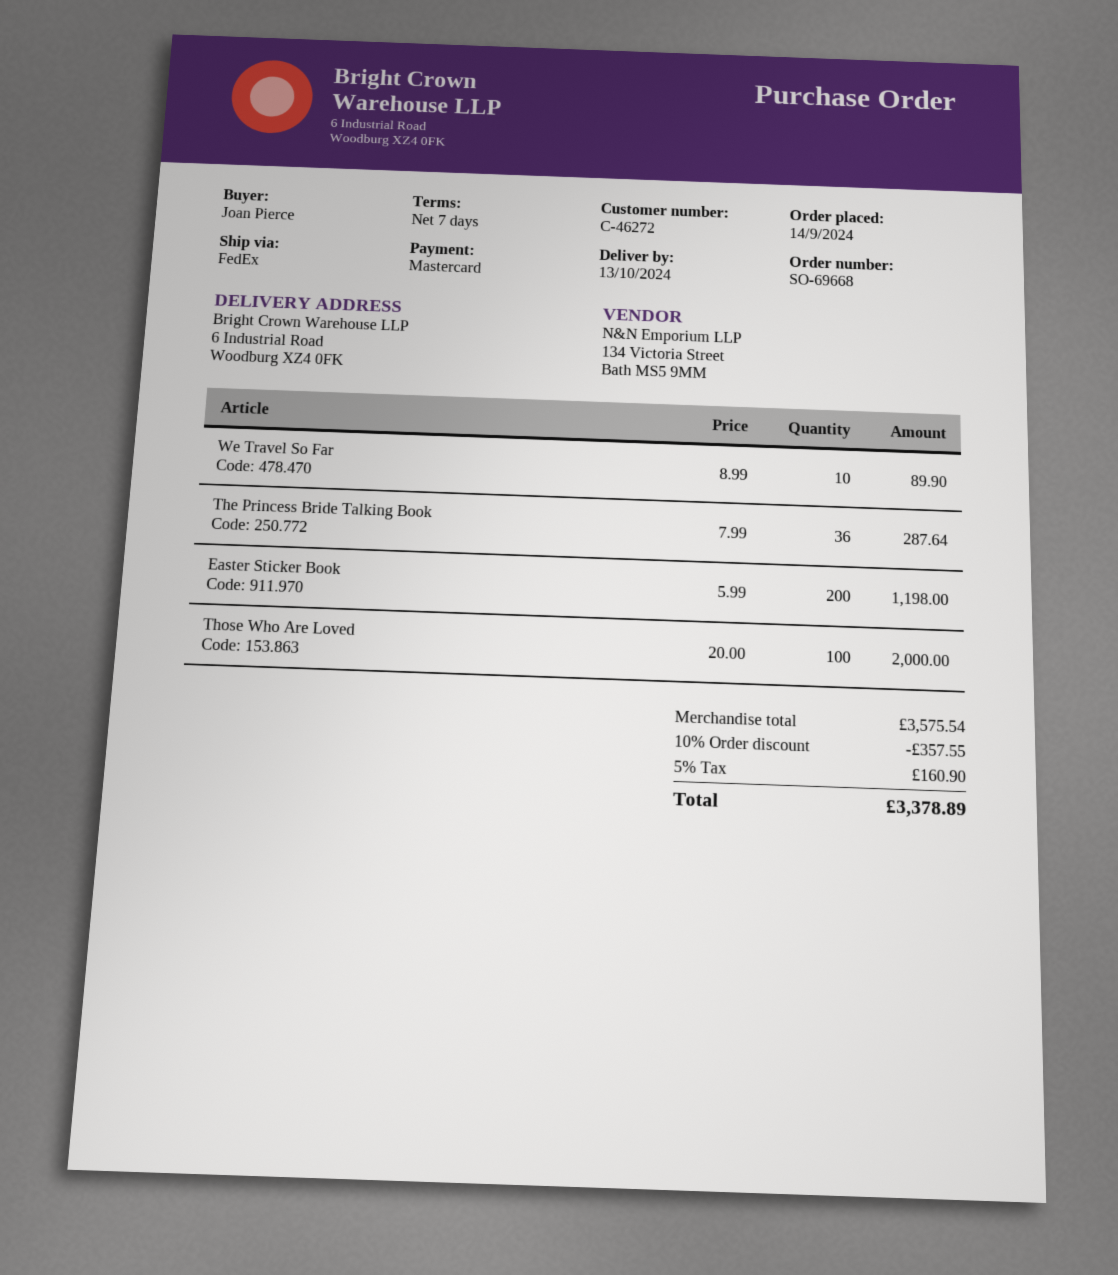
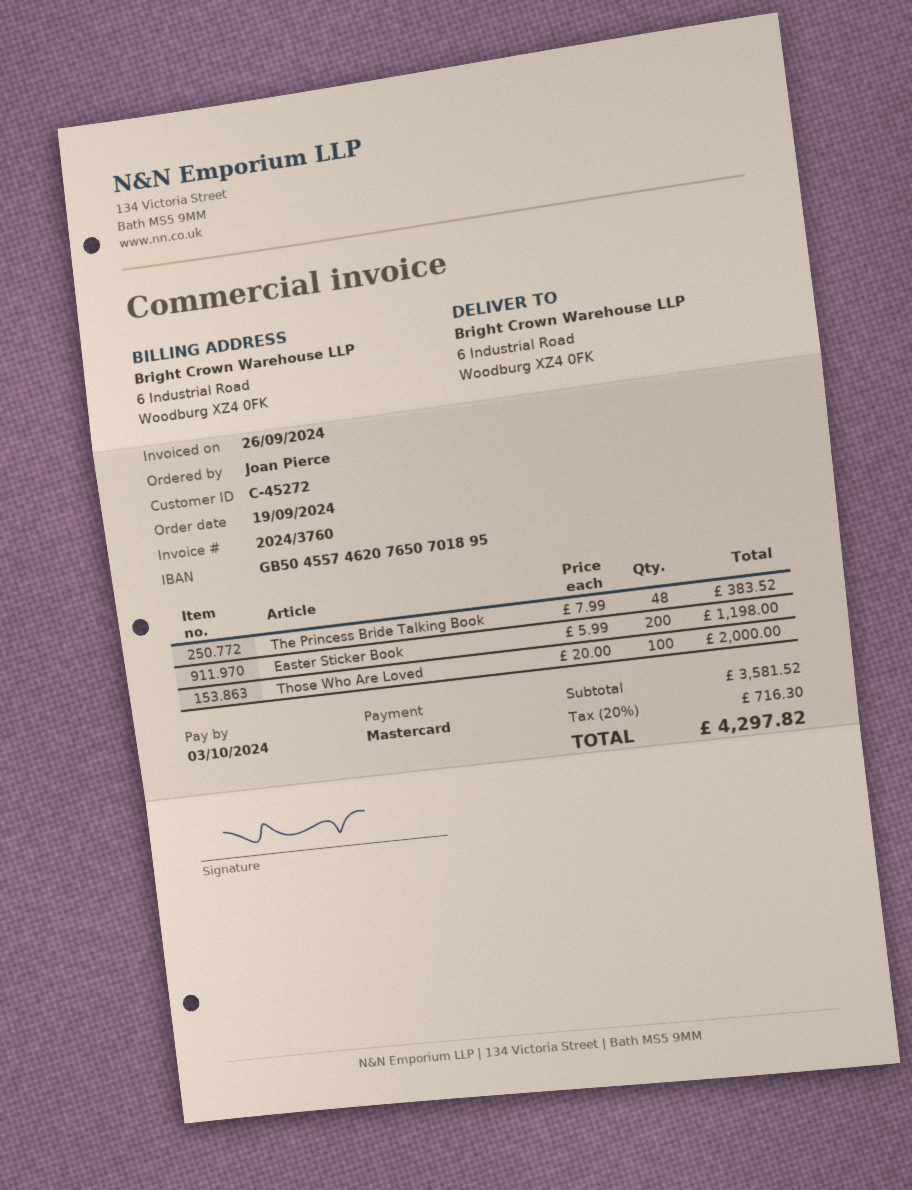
order date: 2024-09-14 -> 2024-09-19
customer number: C-46272 -> C-45272
We Travel So Far: 10 x 8.99 = 89.90 -> none
The Princess Bride Talking Book: 36 x 7.99 = 287.64 -> 48 x 7.99 = 383.52
subtotal: 3575.54 -> 3581.52
discount: 10% = 357.55 -> none
tax: 5% = 160.90 -> 20% = 716.30
total: 3378.89 -> 4297.82

